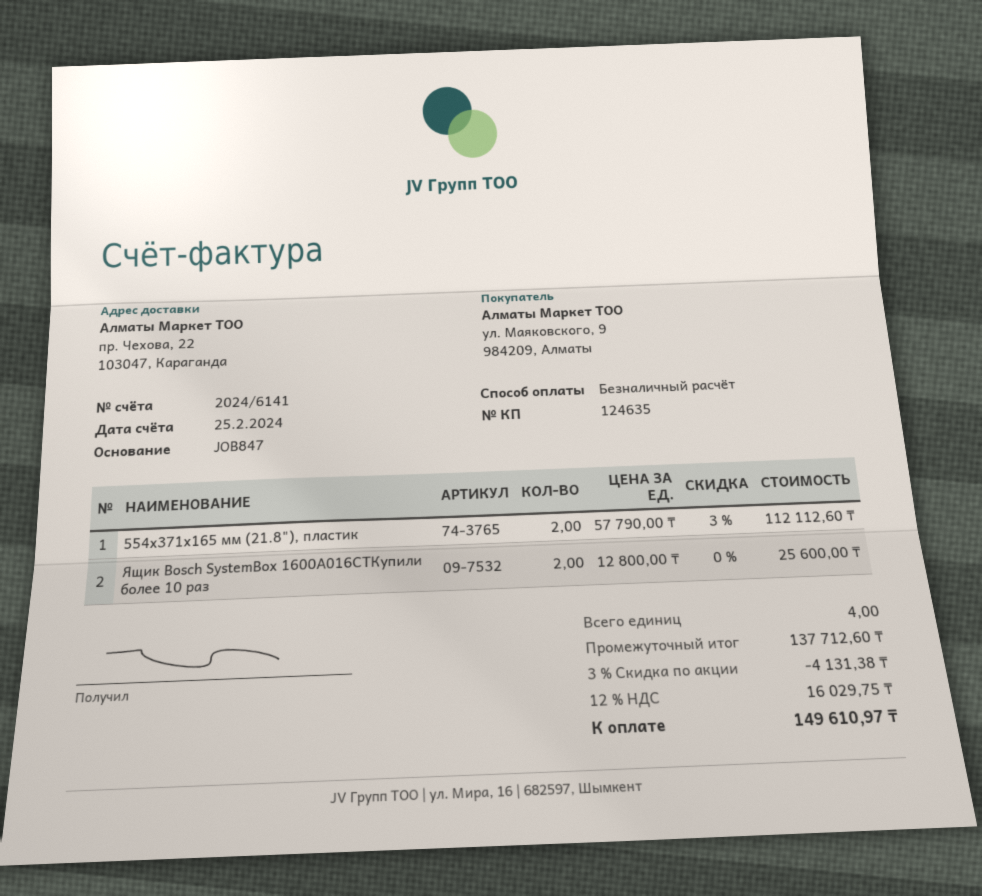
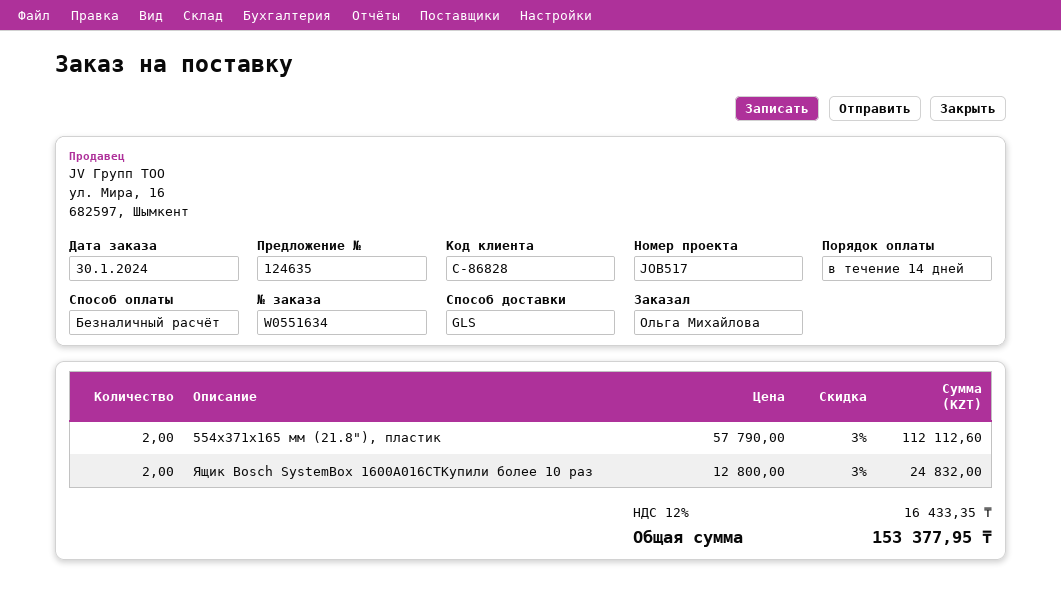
reference: JOB847 -> JOB517
Ящик Bosch SystemBox 1600A016CTКупили более 10 раз: 2 x 12800.00 = 25600.00 -> 2 x 12800.00 - 3% = 24832.00
discount: 3% = 4131.38 -> none
tax: 12% = 16029.75 -> 12% = 16433.35
total: 149610.97 -> 153377.95

